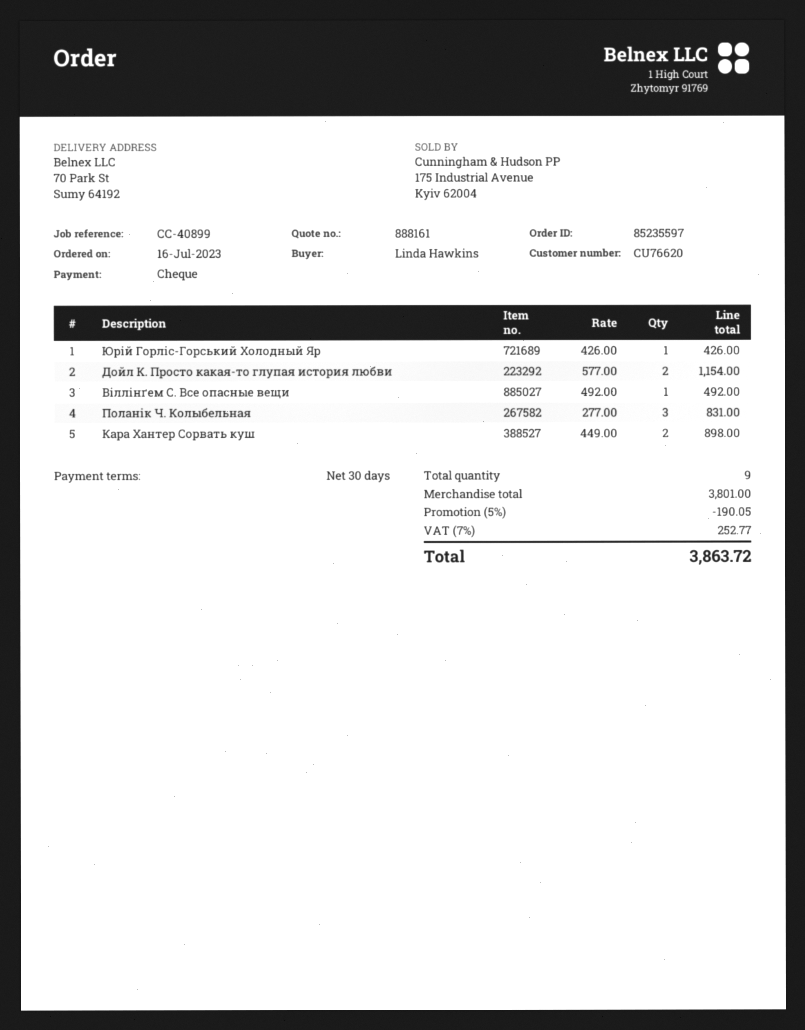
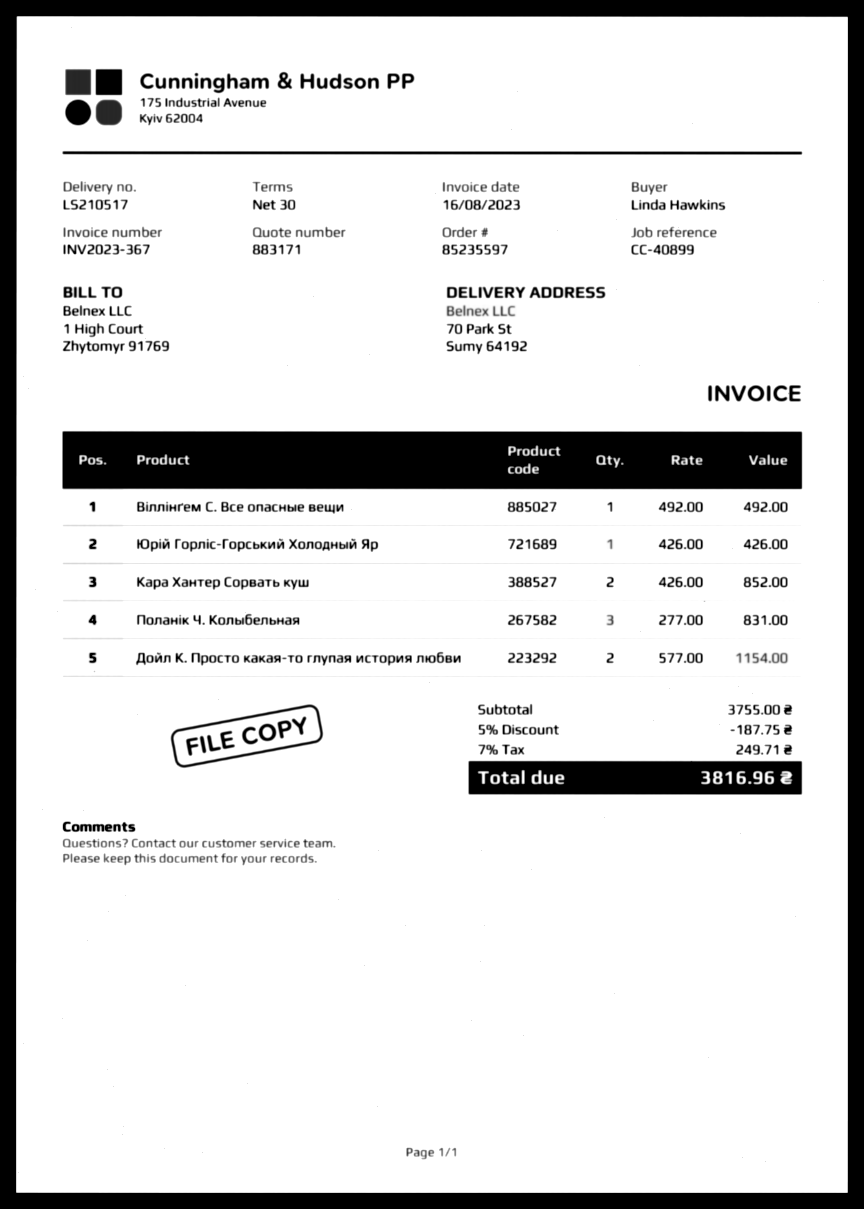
quote number: 888161 -> 883171
Кара Хантер Сорвать куш: 2 x 449.00 = 898.00 -> 2 x 426.00 = 852.00
subtotal: 3801.00 -> 3755.00
discount: 5% = 190.05 -> 5% = 187.75
tax: 7% = 252.77 -> 7% = 249.71
total: 3863.72 -> 3816.96

